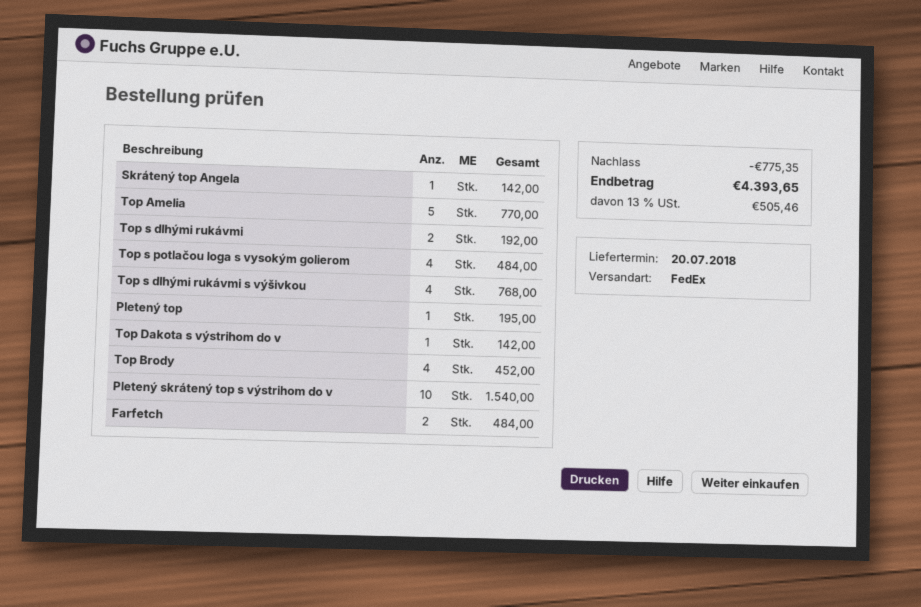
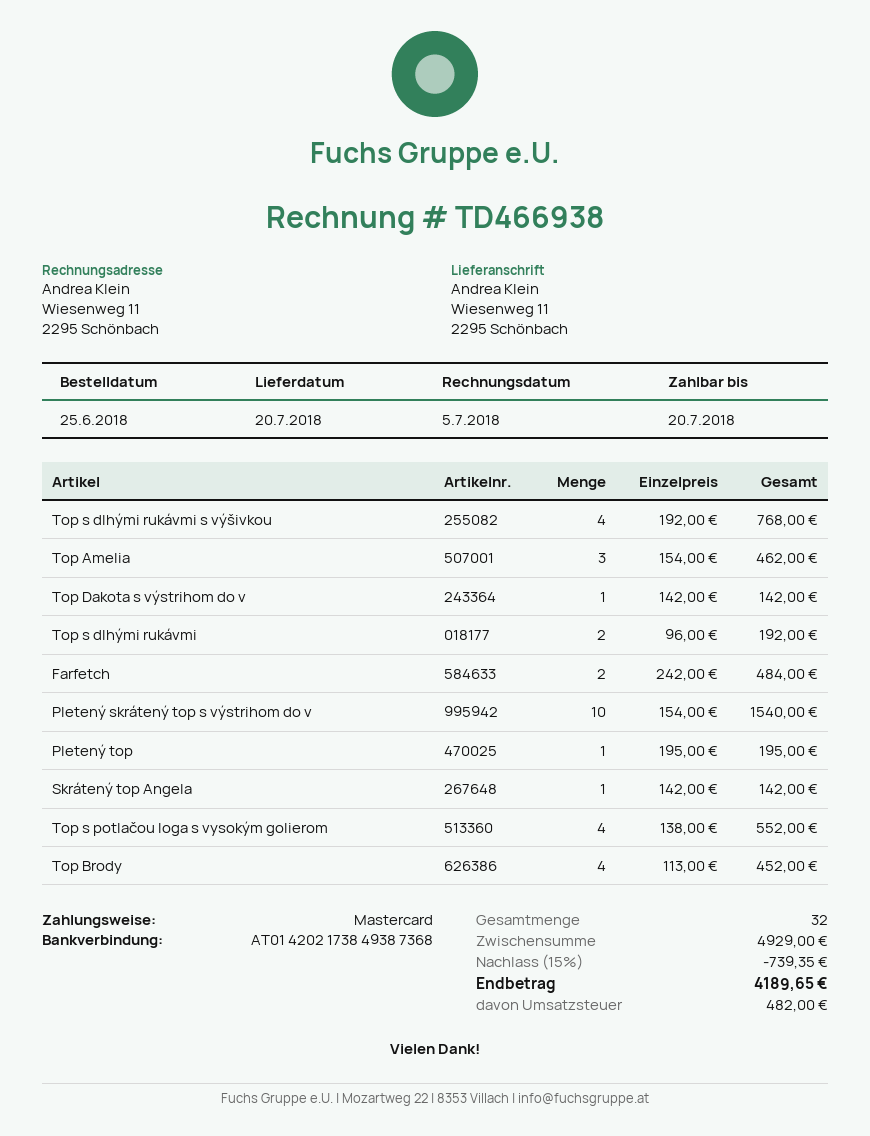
Top Amelia: 5 for 770.00 -> 3 for 462.00
Top s potlačou loga s vysokým golierom: 4 for 484.00 -> 4 for 552.00
discount: 775.35 -> 739.35
tax: 505.46 -> 482.00
total: 4393.65 -> 4189.65

